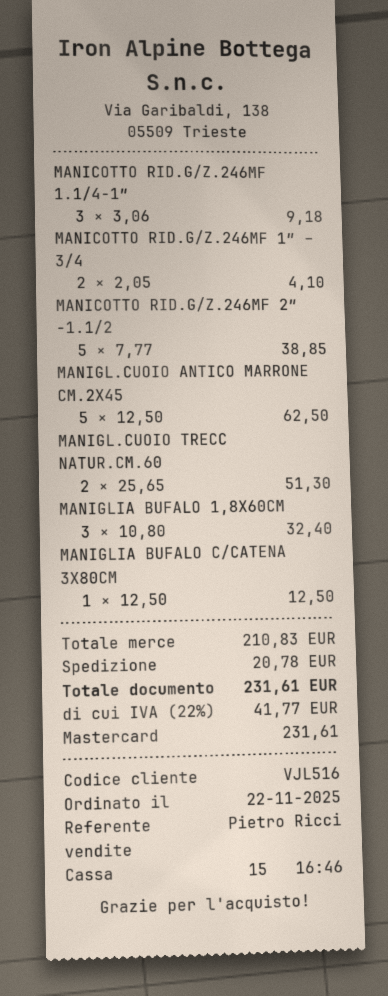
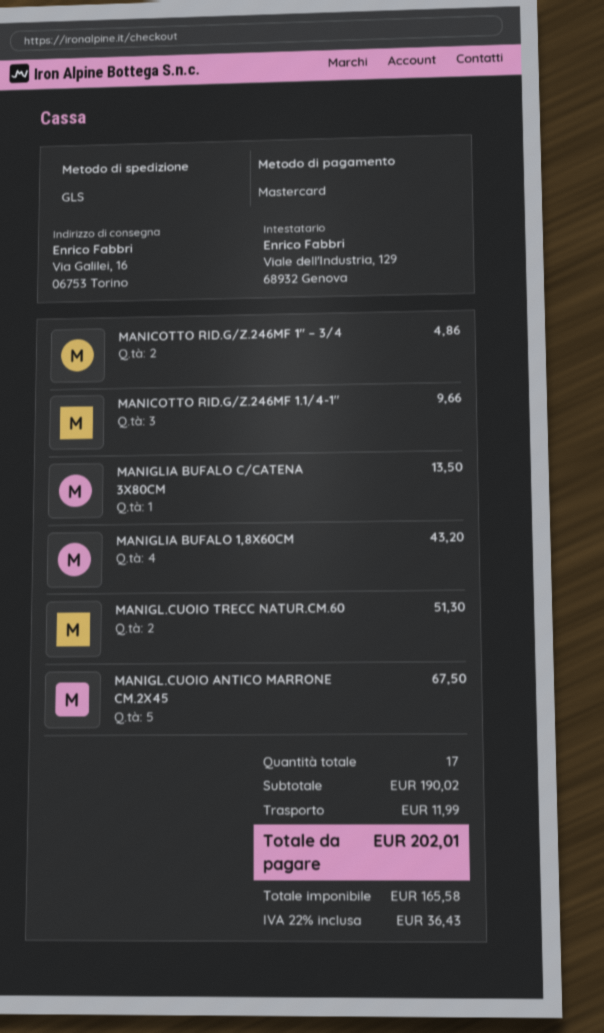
MANICOTTO RID.G/Z.246MF 1.1/4-1″: 3 for 9.18 -> 3 for 9.66
MANICOTTO RID.G/Z.246MF 1″ – 3/4: 2 for 4.10 -> 2 for 4.86
MANICOTTO RID.G/Z.246MF 2″ -1.1/2: 5 for 38.85 -> none
MANIGL.CUOIO ANTICO MARRONE CM.2X45: 5 for 62.50 -> 5 for 67.50
MANIGLIA BUFALO 1,8X60CM: 3 for 32.40 -> 4 for 43.20
MANIGLIA BUFALO C/CATENA 3X80CM: 1 for 12.50 -> 1 for 13.50
subtotal: 210.83 -> 190.02
shipping: 20.78 -> 11.99
tax: 22% = 41.77 -> 22% = 36.43
total: 231.61 -> 202.01

